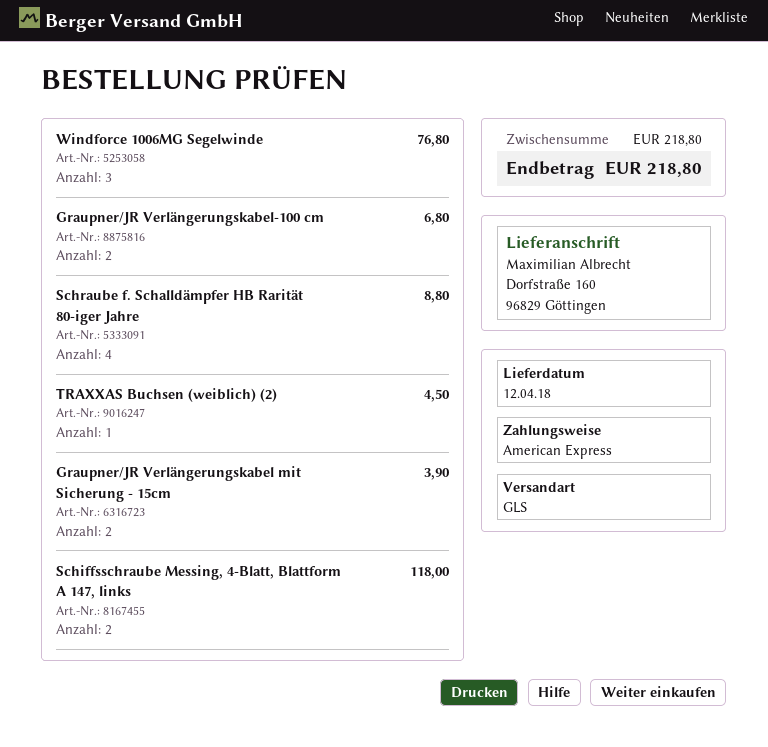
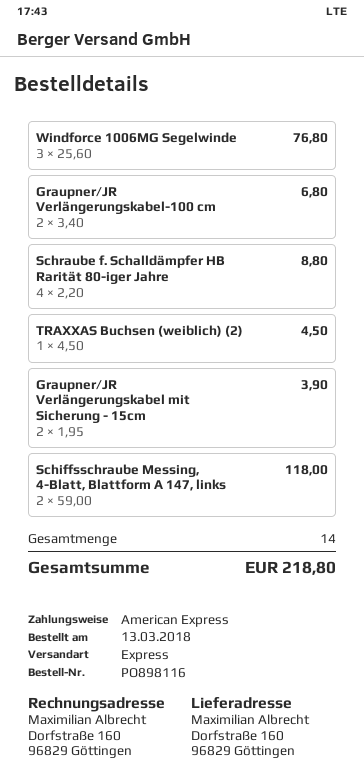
shipping method: GLS -> express

